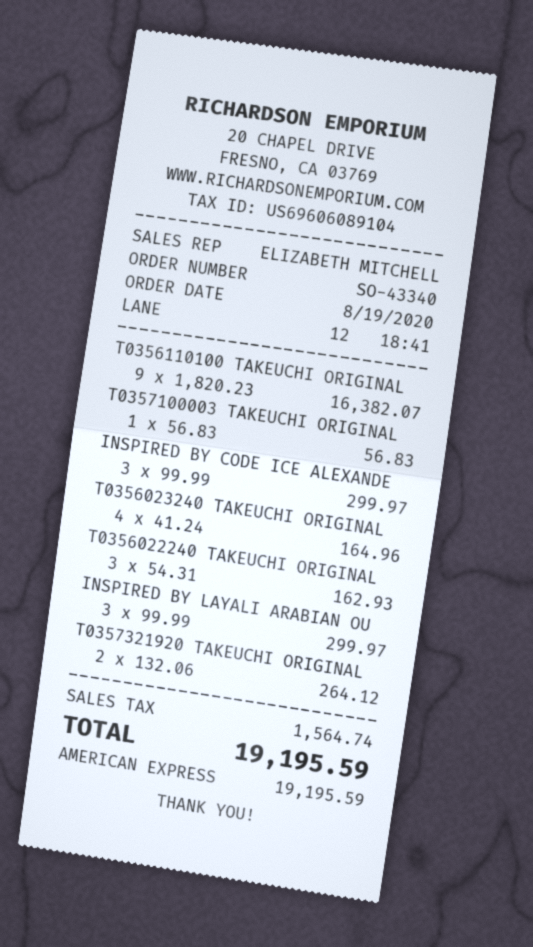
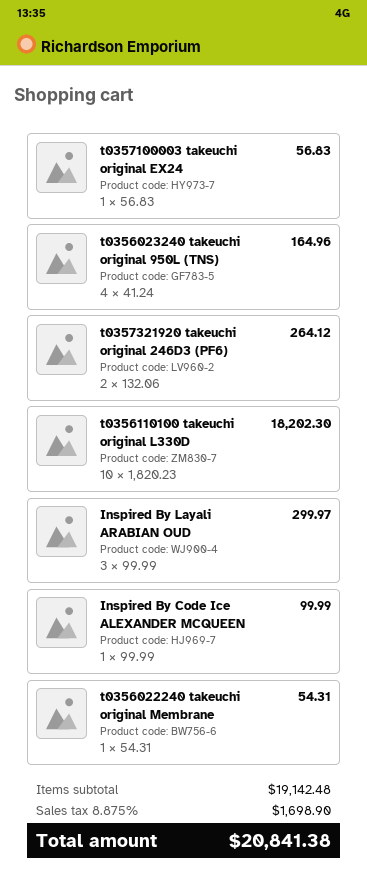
T0356110100 TAKEUCHI ORIGINAL: 9 x 1820.23 = 16382.07 -> 10 x 1820.23 = 18202.30
INSPIRED BY CODE ICE ALEXANDE: 3 x 99.99 = 299.97 -> 1 x 99.99 = 99.99
T0356022240 TAKEUCHI ORIGINAL: 3 x 54.31 = 162.93 -> 1 x 54.31 = 54.31
tax: 1564.74 -> 1698.90
total: 19195.59 -> 20841.38

